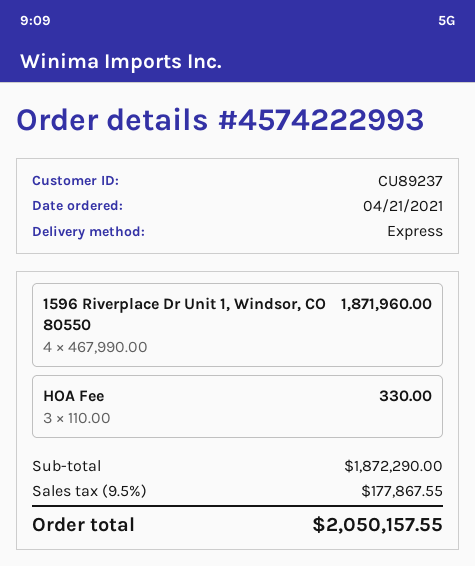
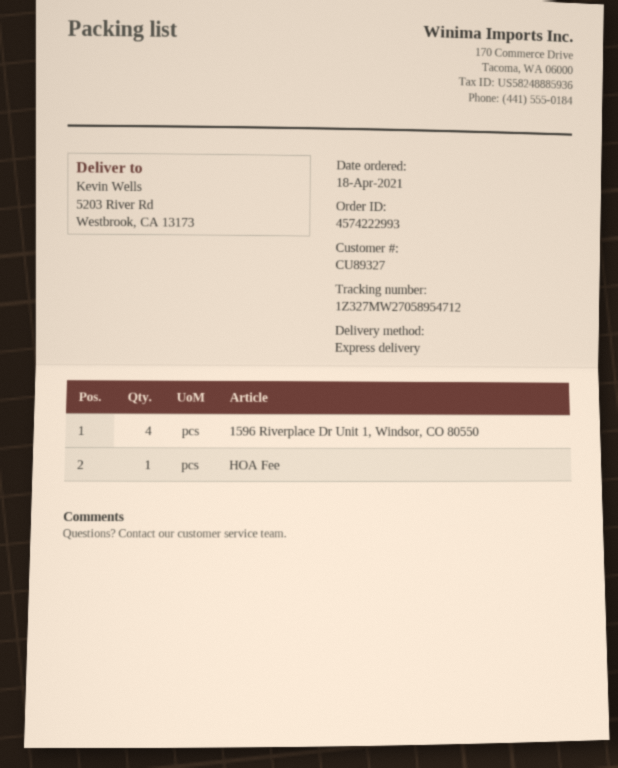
order date: 2021-04-21 -> 2021-04-18
customer number: CU89237 -> CU89327
HOA Fee: 3 -> 1

